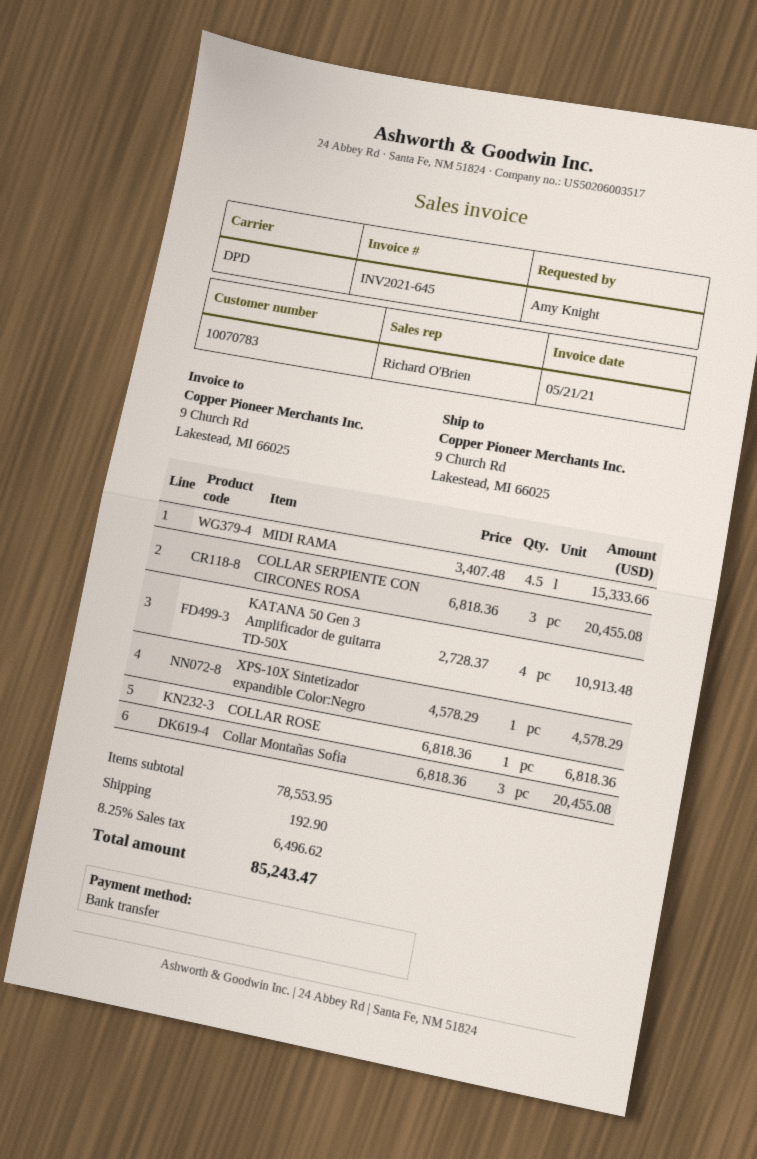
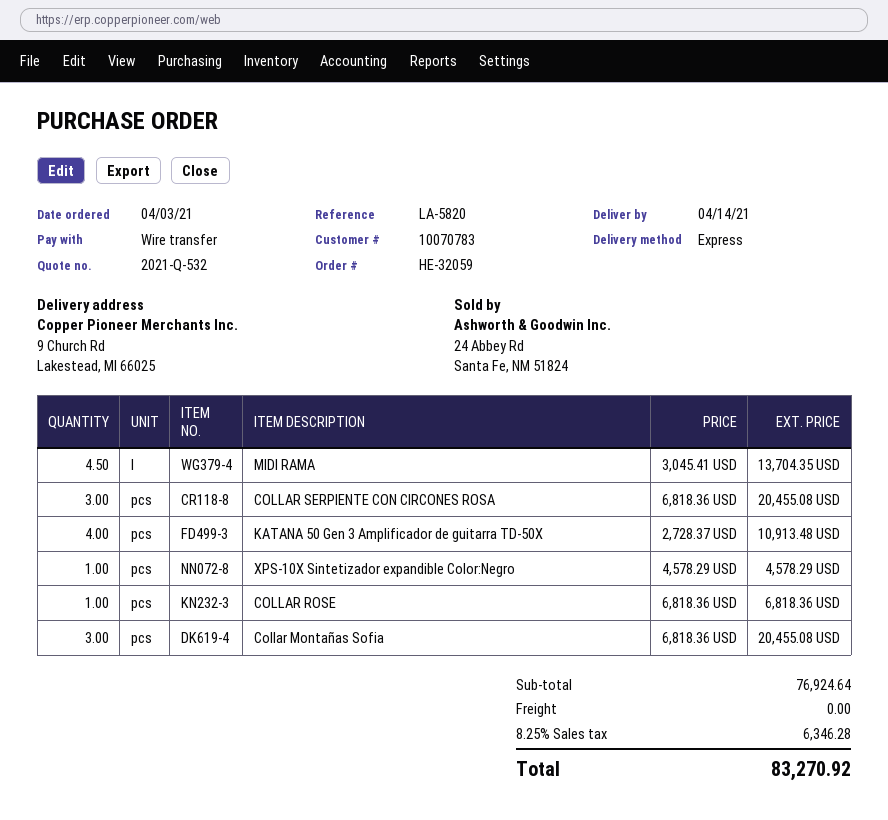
shipping method: DPD -> express
MIDI RAMA: 4.5 x 3407.48 = 15333.66 -> 4.5 x 3045.41 = 13704.35
subtotal: 78553.95 -> 76924.64
shipping: 192.90 -> 0.00
tax: 8.25% = 6496.62 -> 8.25% = 6346.28
total: 85243.47 -> 83270.92

